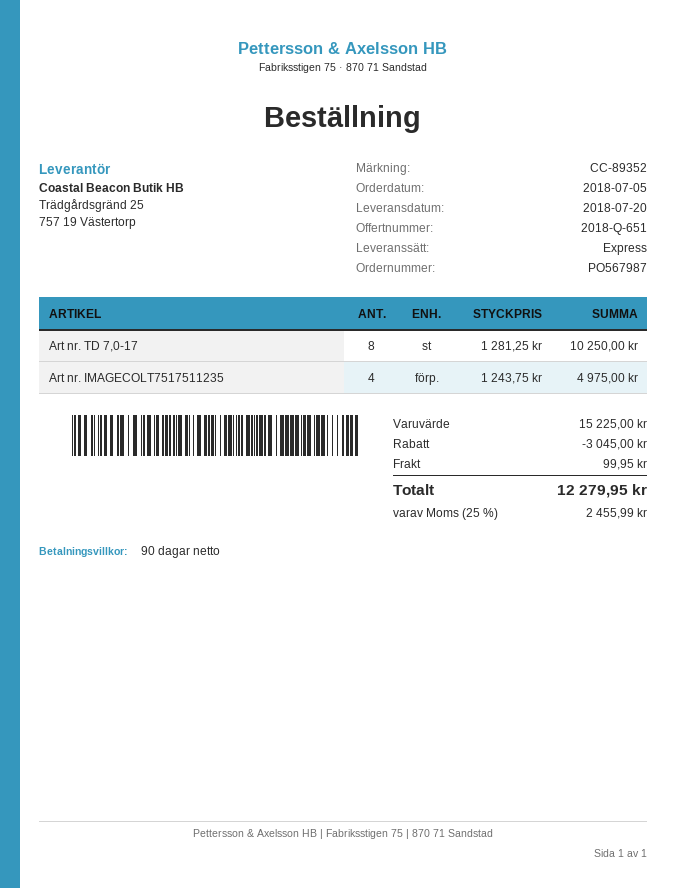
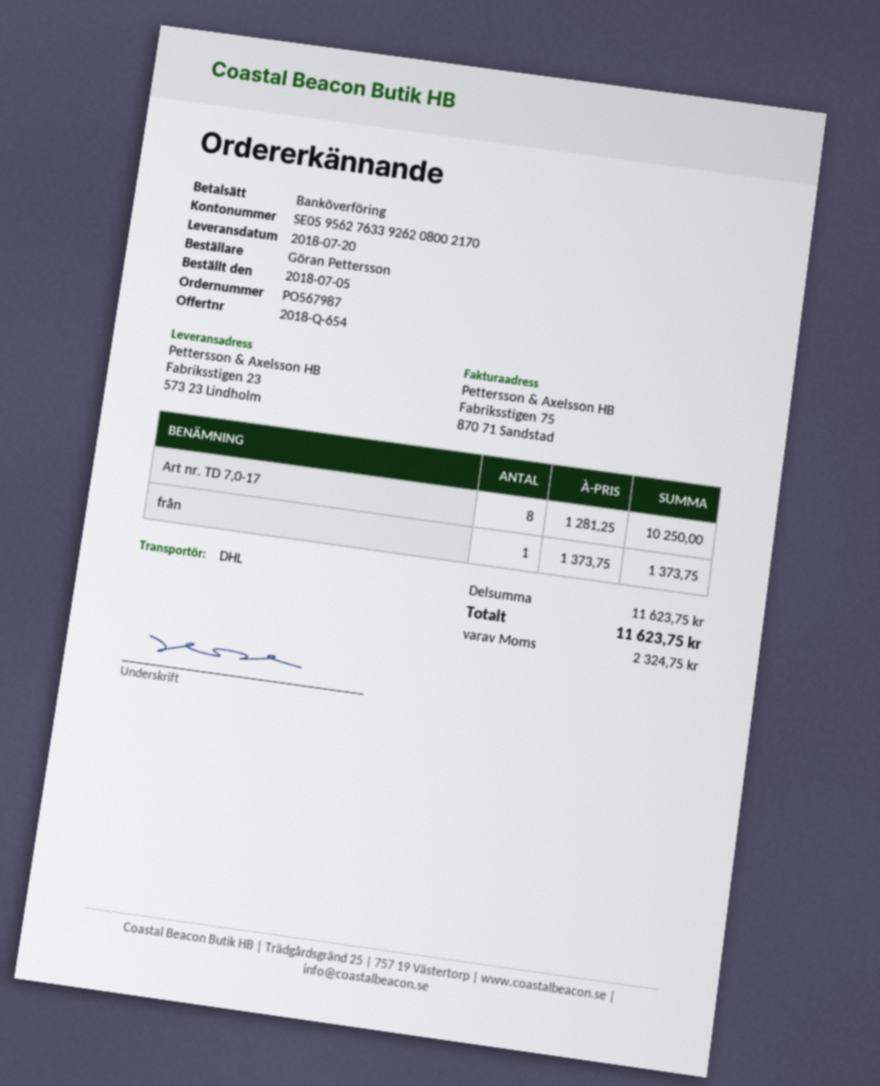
quote number: 2018-Q-651 -> 2018-Q-654
shipping method: express -> DHL
Art nr. IMAGECOLT7517511235: 4 x 1243.75 = 4975.00 -> none
från: none -> 1 x 1373.75 = 1373.75
subtotal: 15225.00 -> 11623.75
discount: 3045.00 -> none
shipping: 99.95 -> none
tax: 2455.99 -> 2324.75
total: 12279.95 -> 11623.75

